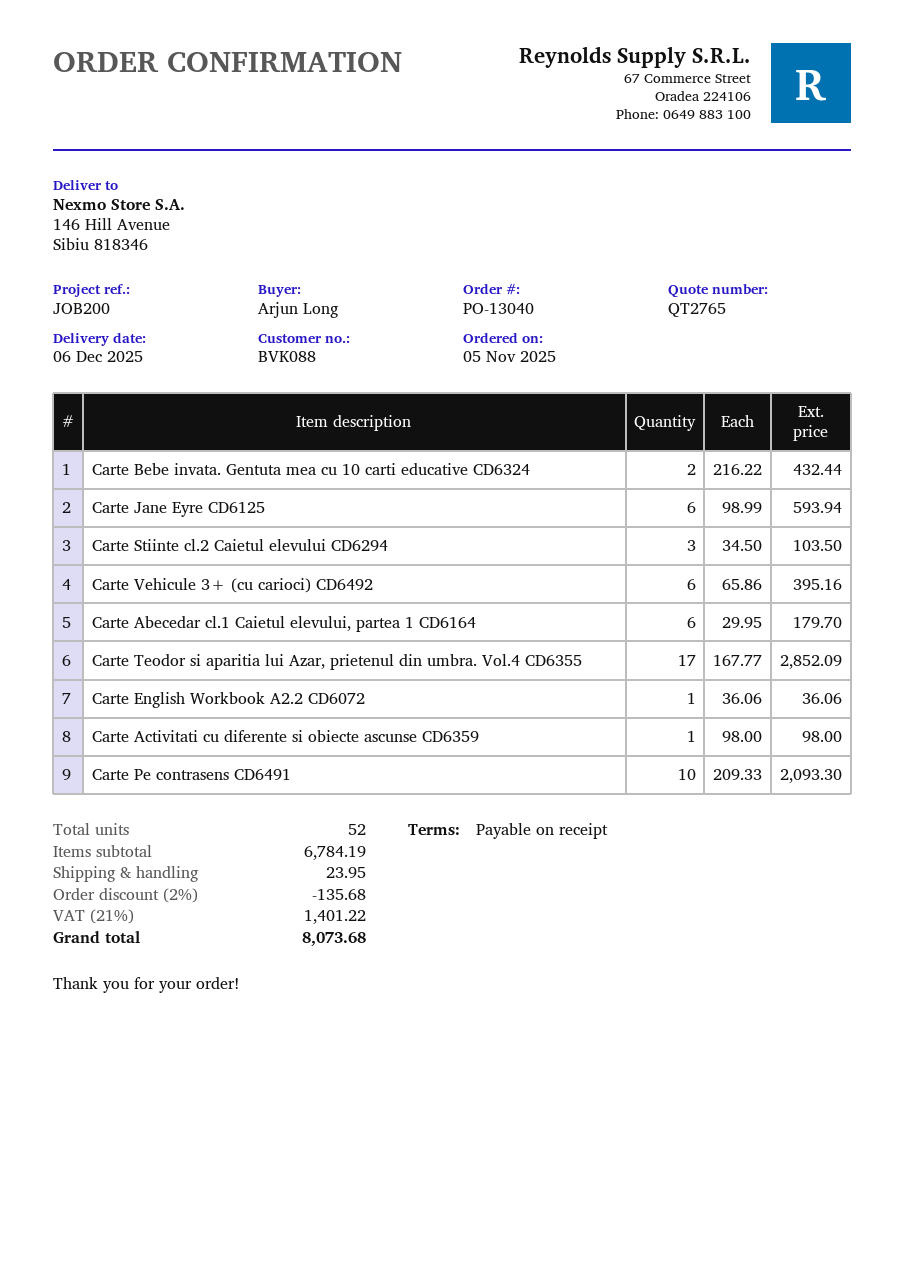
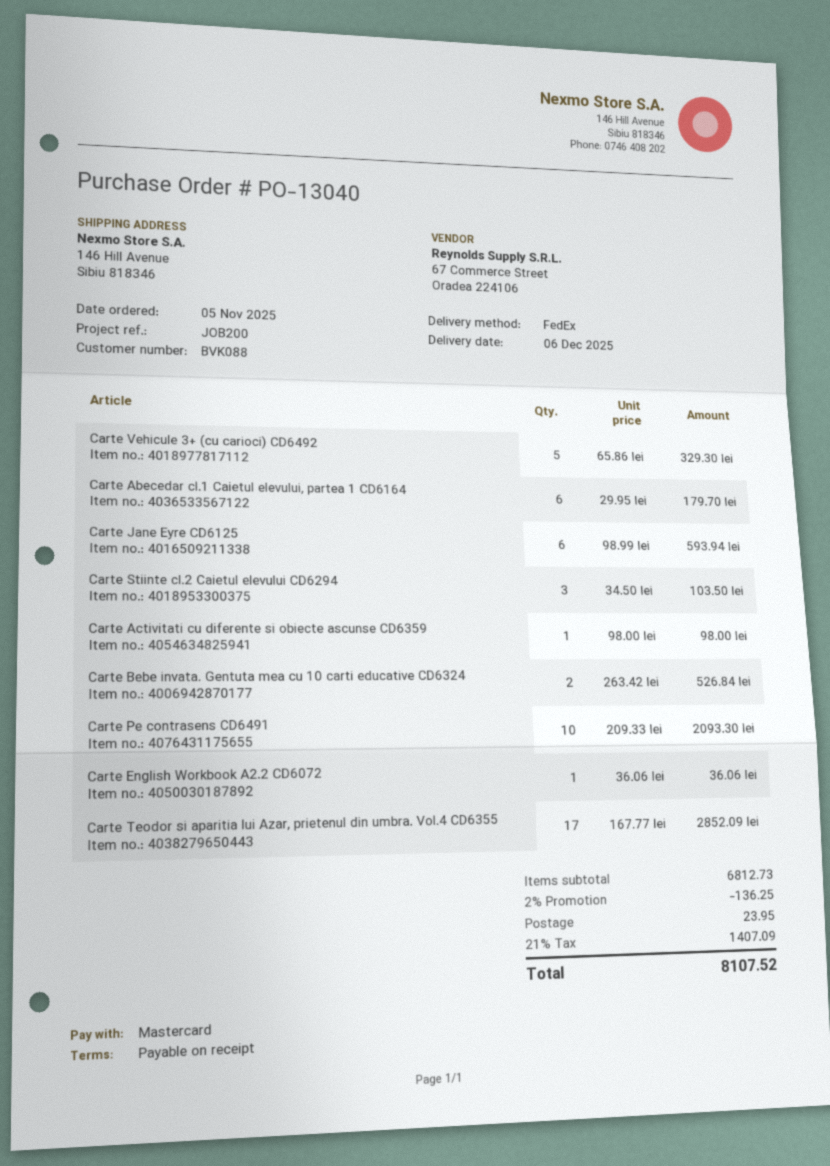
Carte Bebe invata. Gentuta mea cu 10 carti educative CD6324: 2 x 216.22 = 432.44 -> 2 x 263.42 = 526.84
Carte Vehicule 3+ (cu carioci) CD6492: 6 x 65.86 = 395.16 -> 5 x 65.86 = 329.30
subtotal: 6784.19 -> 6812.73
discount: 2% = 135.68 -> 2% = 136.25
tax: 21% = 1401.22 -> 21% = 1407.09
total: 8073.68 -> 8107.52

